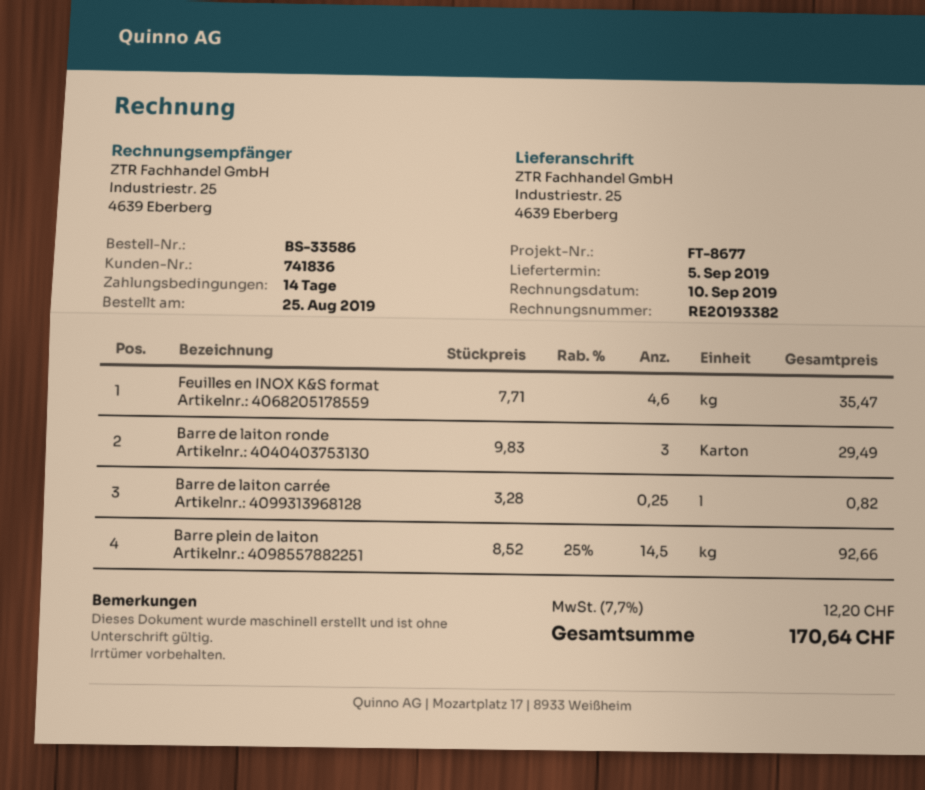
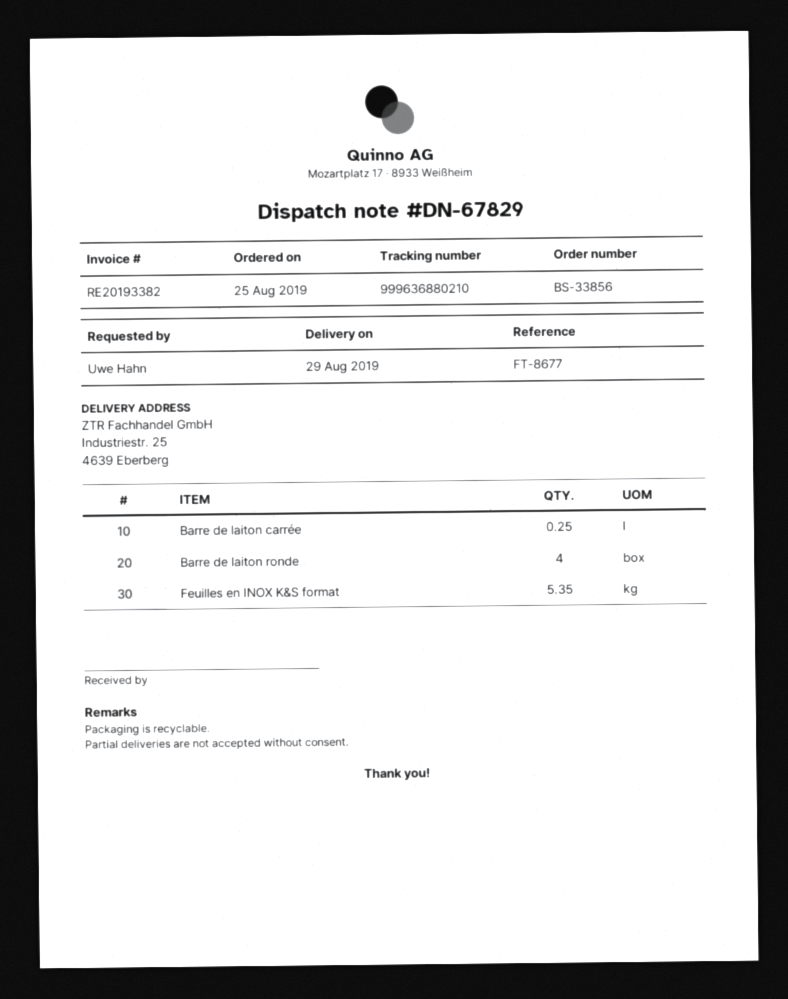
order number: BS-33586 -> BS-33856
delivery date: 2019-09-05 -> 2019-08-29
Feuilles en INOX K&S format: 4.6 -> 5.35
Barre de laiton ronde: 3 -> 4
Barre plein de laiton: 14.5 -> none

